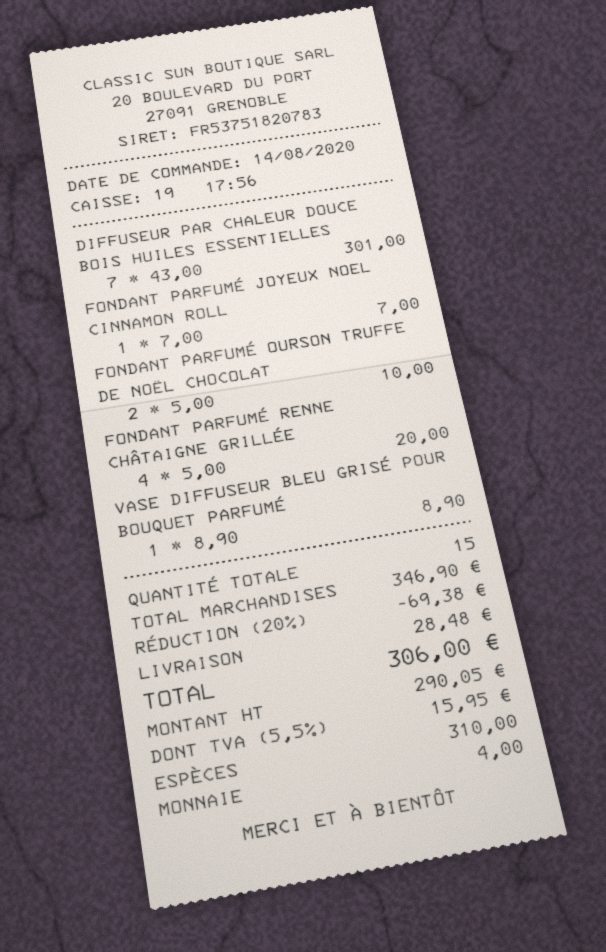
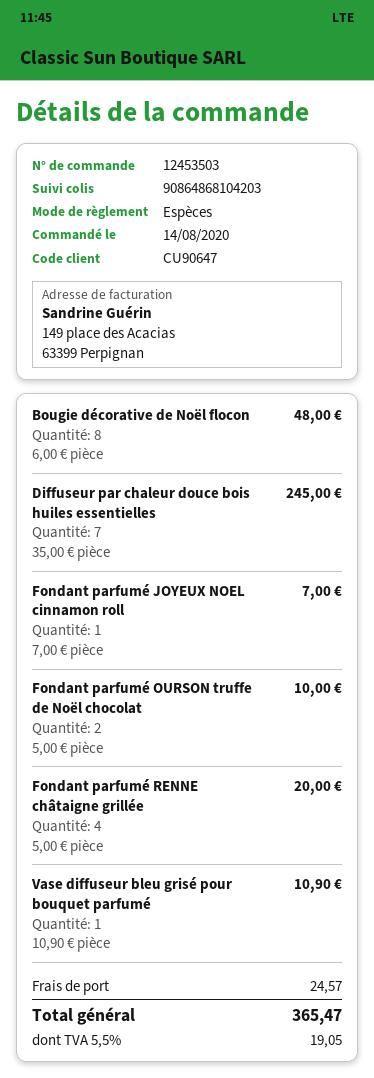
DIFFUSEUR PAR CHALEUR DOUCE BOIS HUILES ESSENTIELLES: 7 x 43.00 = 301.00 -> 7 x 35.00 = 245.00
VASE DIFFUSEUR BLEU GRISÉ POUR BOUQUET PARFUMÉ: 1 x 8.90 = 8.90 -> 1 x 10.90 = 10.90
Bougie décorative de Noël flocon: none -> 8 x 6.00 = 48.00
discount: 20% = 69.38 -> none
shipping: 28.48 -> 24.57
tax: 5.5% = 15.95 -> 5.5% = 19.05
total: 306.00 -> 365.47

